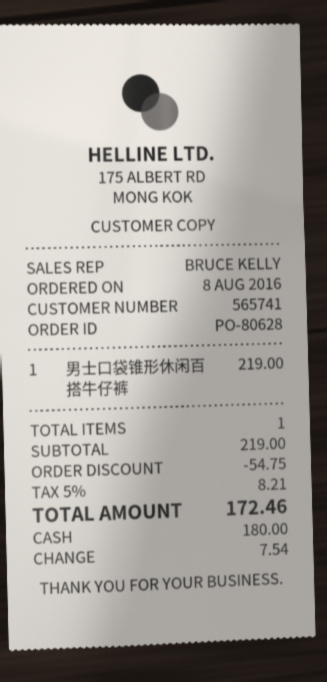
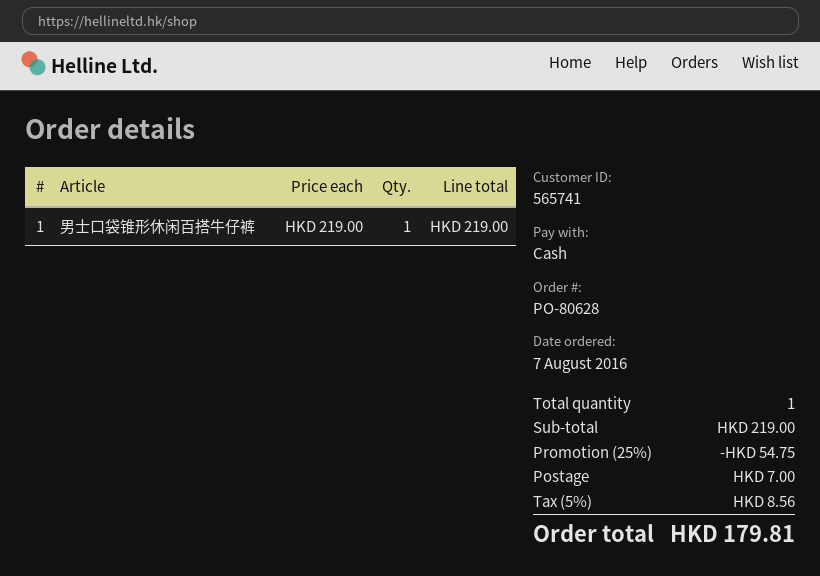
order date: 2016-08-08 -> 2016-08-07
shipping: none -> 7.00
tax: 5% = 8.21 -> 5% = 8.56
total: 172.46 -> 179.81

